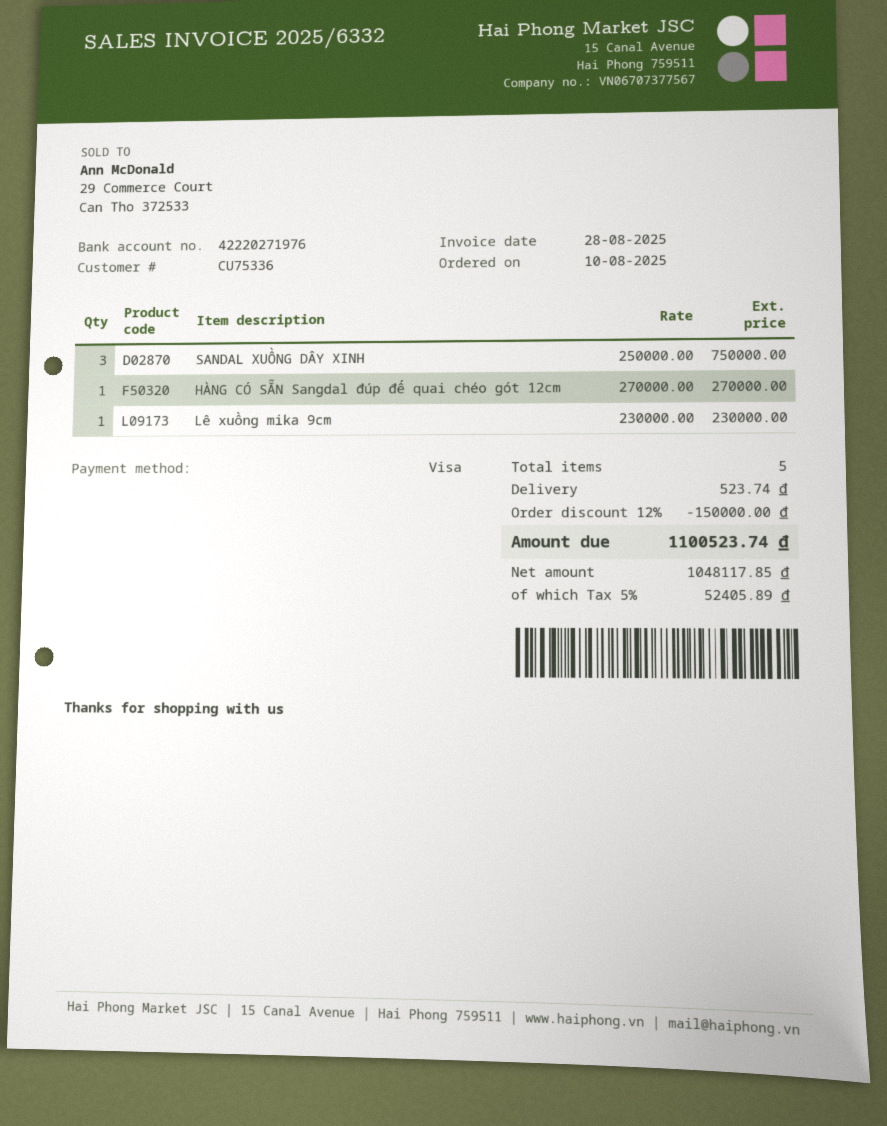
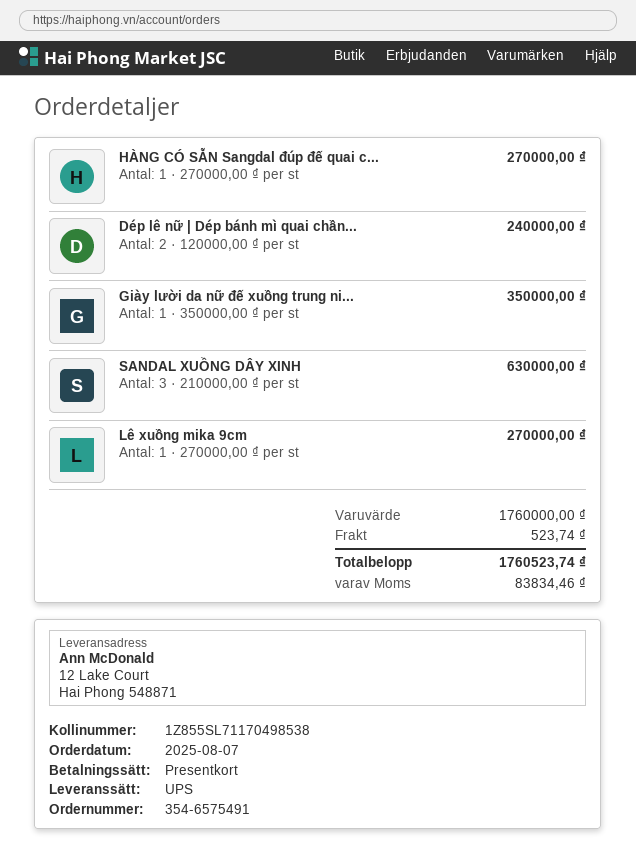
order date: 2025-08-10 -> 2025-08-07
payment method: Visa -> gift card
SANDAL XUỒNG DÂY XINH: 3 x 250000.00 = 750000.00 -> 3 x 210000.00 = 630000.00
Lê xuồng mika 9cm: 1 x 230000.00 = 230000.00 -> 1 x 270000.00 = 270000.00
Dép lê nữ | Dép bánh mì quai chần...: none -> 2 x 120000.00 = 240000.00
Giày lười da nữ đế xuồng trung ni...: none -> 1 x 350000.00 = 350000.00
discount: 12% = 150000.00 -> none
tax: 52405.89 -> 83834.46
total: 1100523.74 -> 1760523.74

